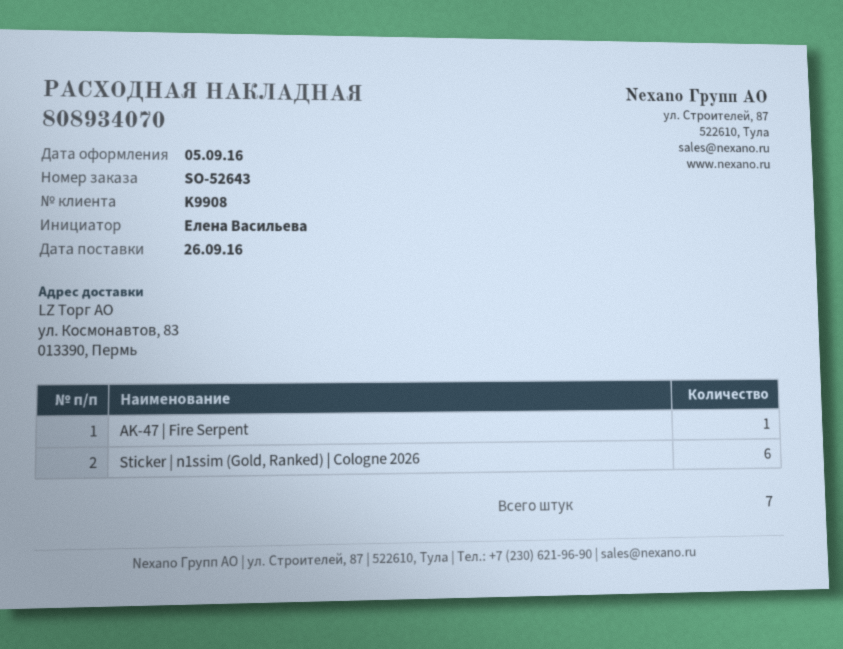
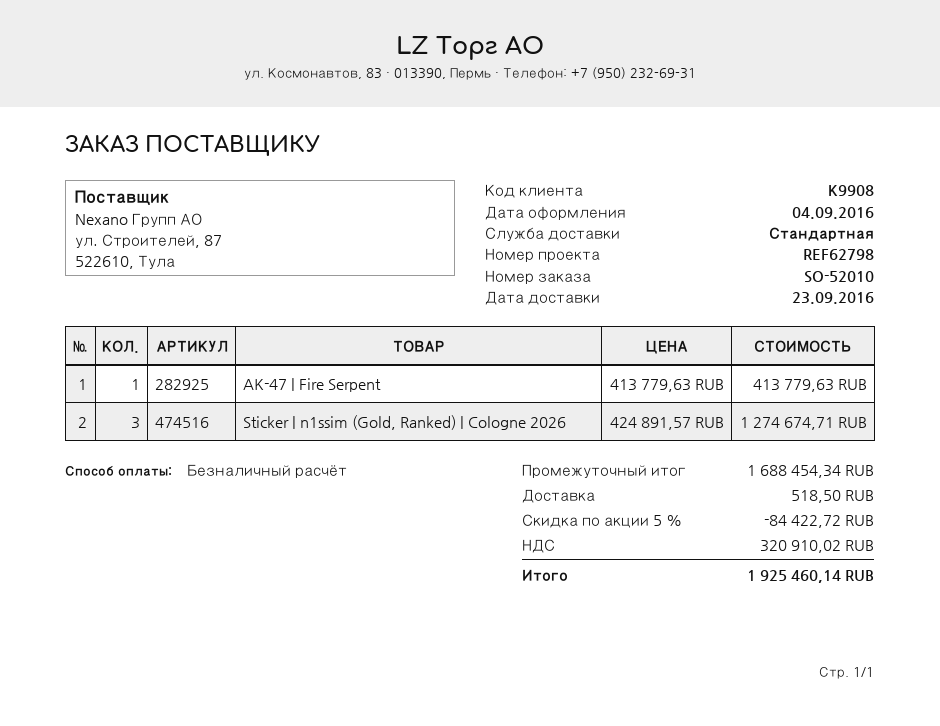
order number: SO-52643 -> SO-52010
order date: 2016-09-05 -> 2016-09-04
delivery date: 2016-09-26 -> 2016-09-23
Sticker | n1ssim (Gold, Ranked) | Cologne 2026: 6 -> 3

